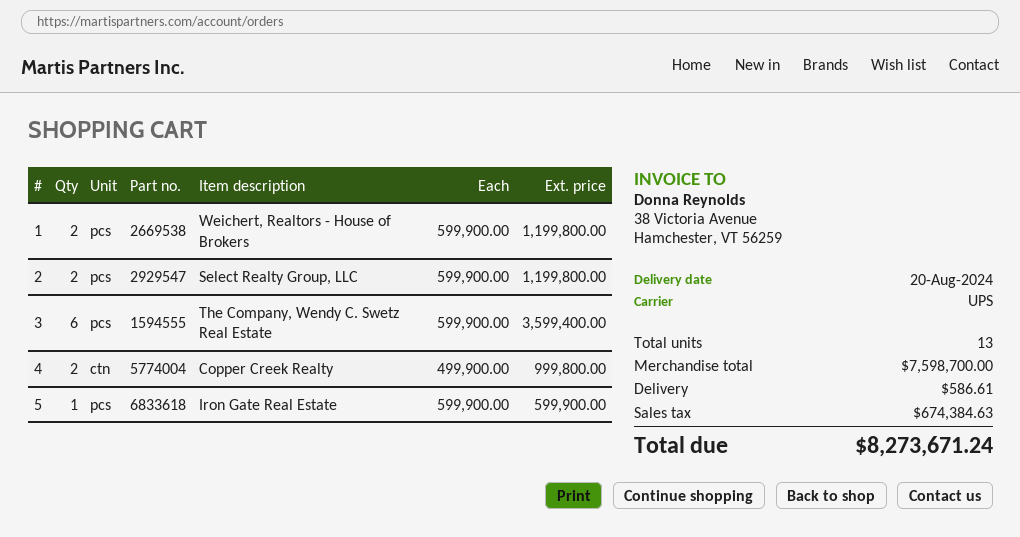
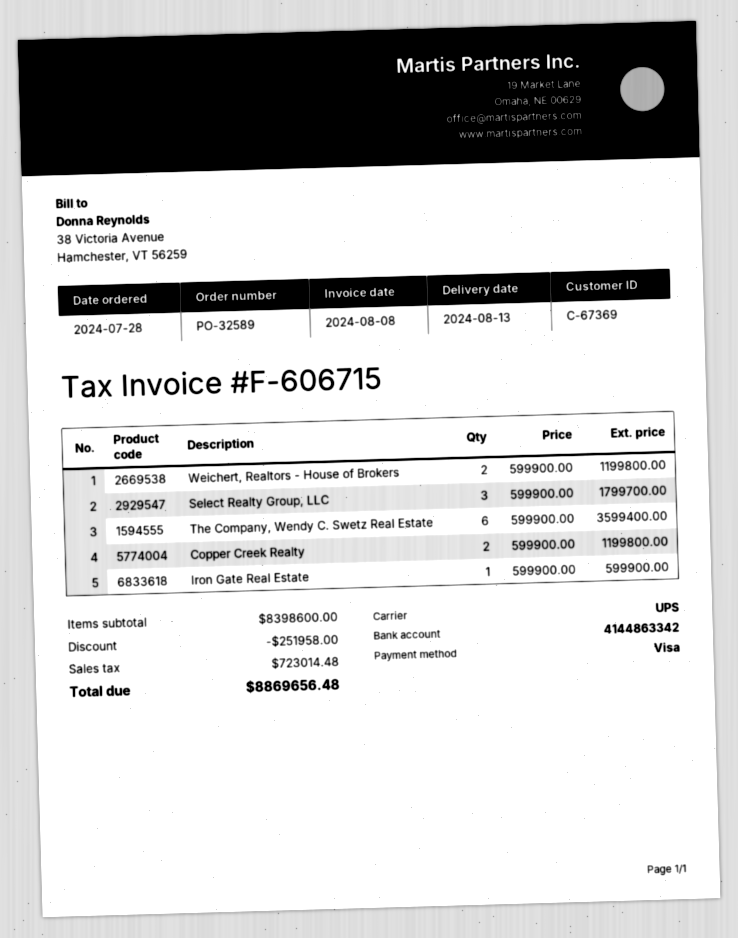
delivery date: 2024-08-20 -> 2024-08-13
Select Realty Group, LLC: 2 x 599900.00 = 1199800.00 -> 3 x 599900.00 = 1799700.00
Copper Creek Realty: 2 x 499900.00 = 999800.00 -> 2 x 599900.00 = 1199800.00
subtotal: 7598700.00 -> 8398600.00
discount: none -> 251958.00
shipping: 586.61 -> none
tax: 674384.63 -> 723014.48
total: 8273671.24 -> 8869656.48

